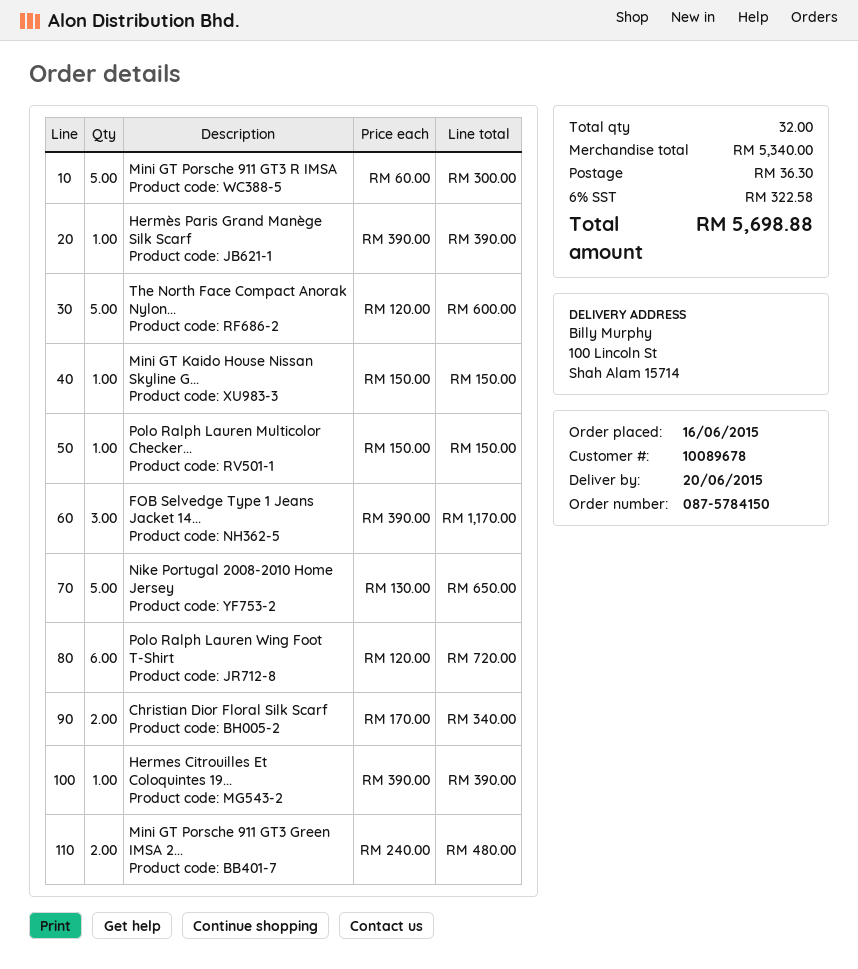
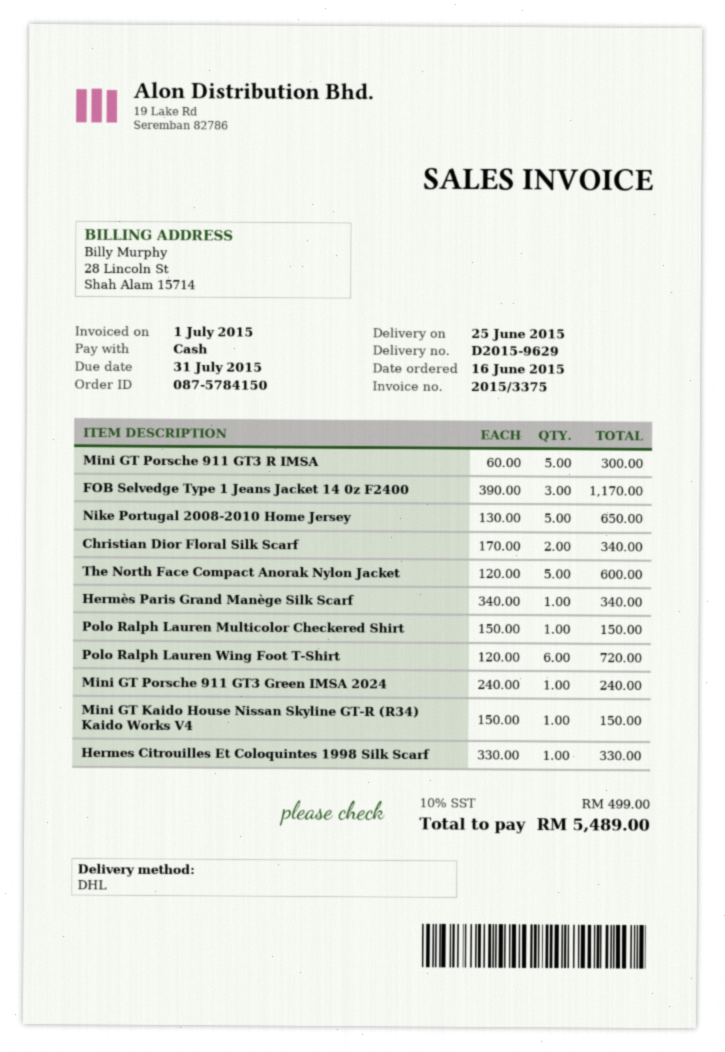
delivery date: 2015-06-20 -> 2015-06-25
Hermès Paris Grand Manège Silk Scarf: 1 x 390.00 = 390.00 -> 1 x 340.00 = 340.00
Hermes Citrouilles Et Coloquintes 19...: 1 x 390.00 = 390.00 -> 1 x 330.00 = 330.00
Mini GT Porsche 911 GT3 Green IMSA 2...: 2 x 240.00 = 480.00 -> 1 x 240.00 = 240.00
shipping: 36.30 -> none
tax: 6% = 322.58 -> 10% = 499.00
total: 5698.88 -> 5489.00

